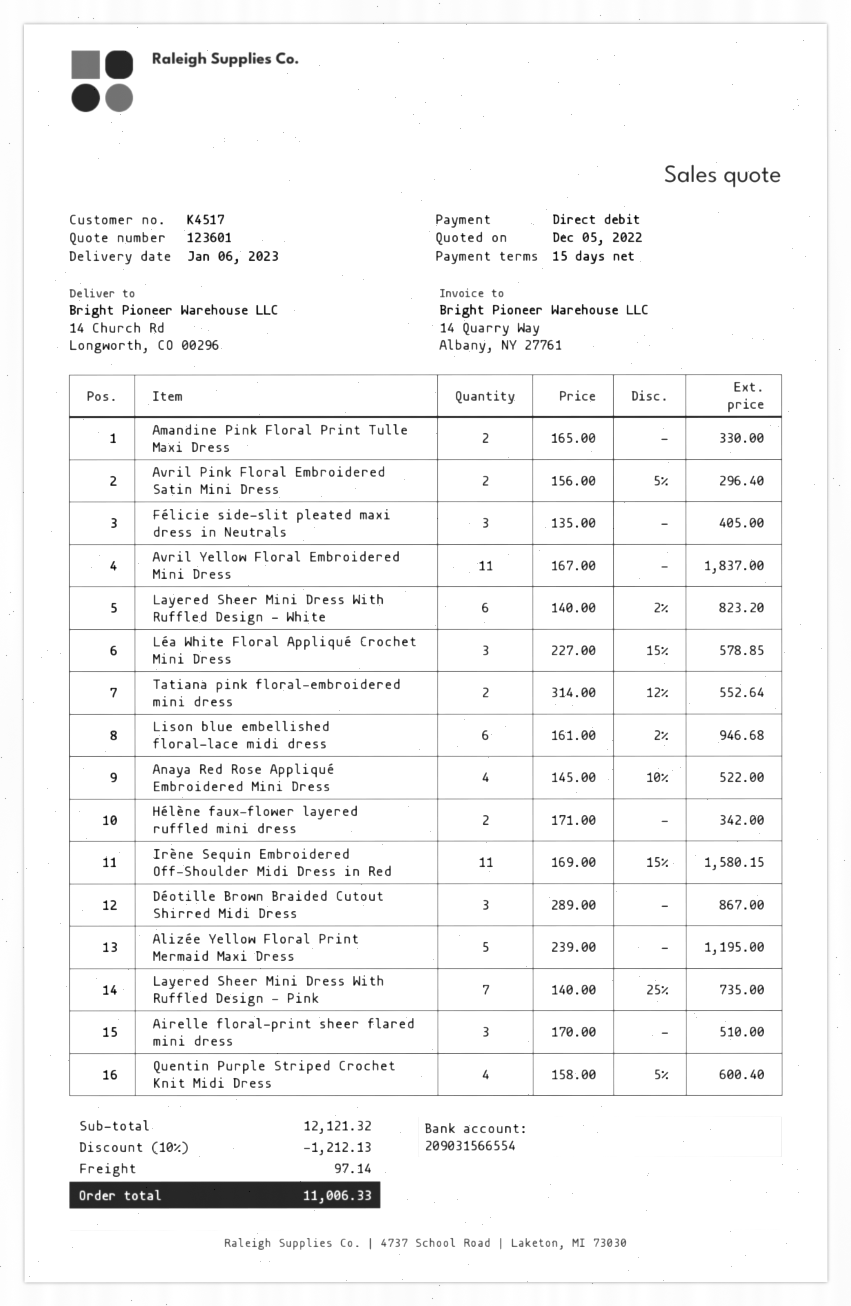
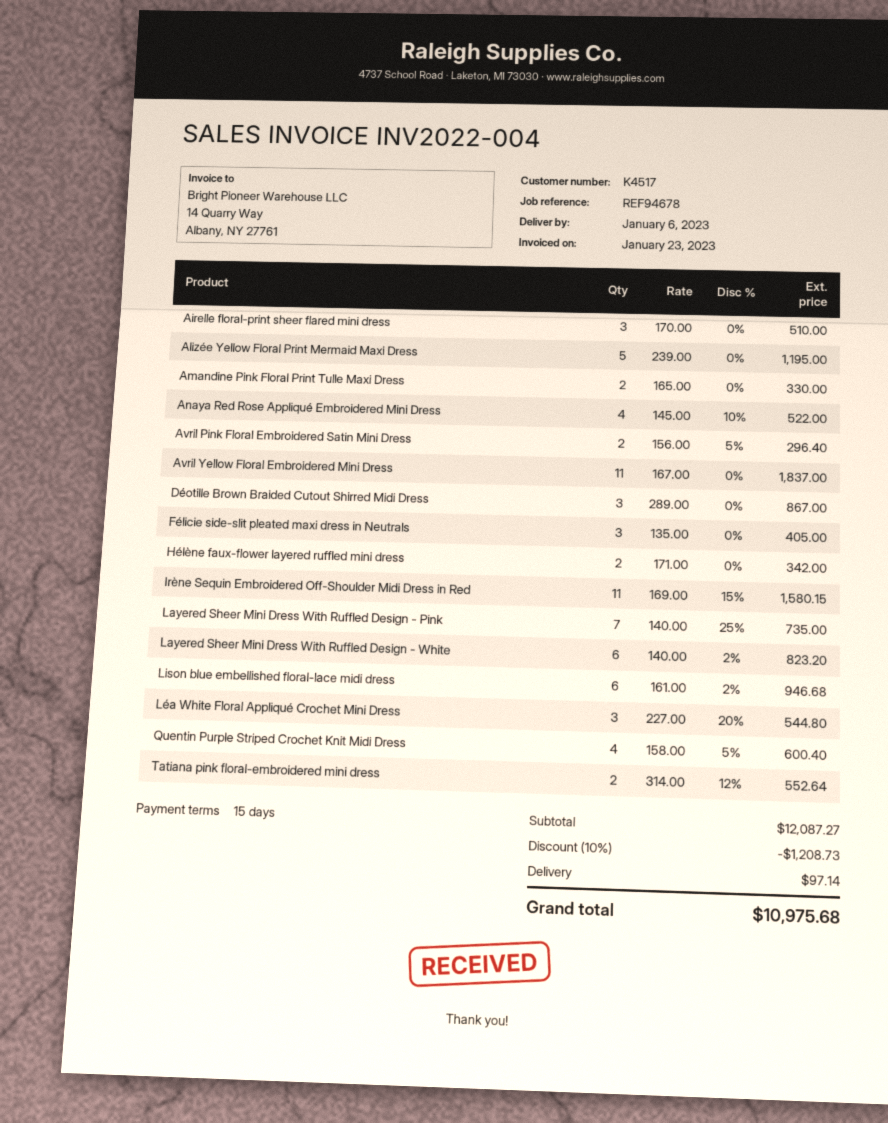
Léa White Floral Appliqué Crochet Mini Dress: 3 x 227.00 - 15% = 578.85 -> 3 x 227.00 - 20% = 544.80
subtotal: 12121.32 -> 12087.27
discount: 10% = 1212.13 -> 10% = 1208.73
total: 11006.33 -> 10975.68

